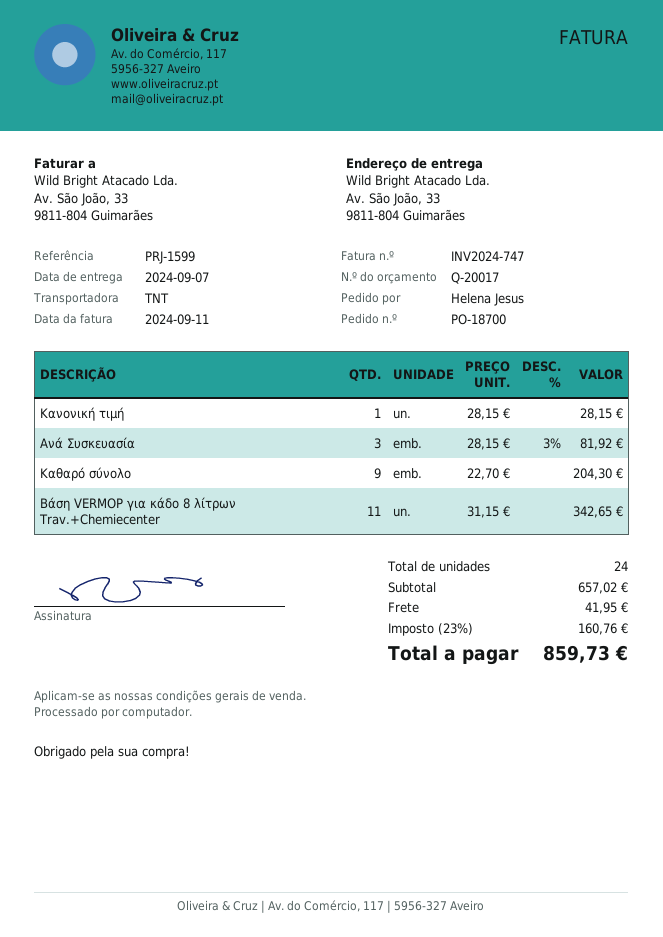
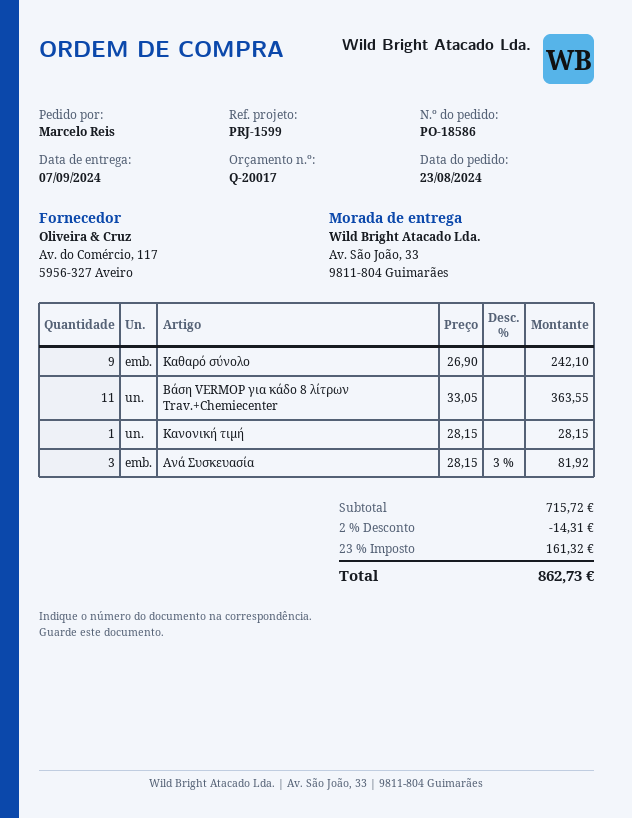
order number: PO-18700 -> PO-18586
ordered by: Helena Jesus -> Marcelo Reis
Καθαρό σύνολο: 9 x 22.70 = 204.30 -> 9 x 26.90 = 242.10
Βάση VERMOP για κάδο 8 λίτρων Trav.+Chemiecenter: 11 x 31.15 = 342.65 -> 11 x 33.05 = 363.55
subtotal: 657.02 -> 715.72
discount: none -> 2% = 14.31
shipping: 41.95 -> none
tax: 23% = 160.76 -> 23% = 161.32
total: 859.73 -> 862.73

